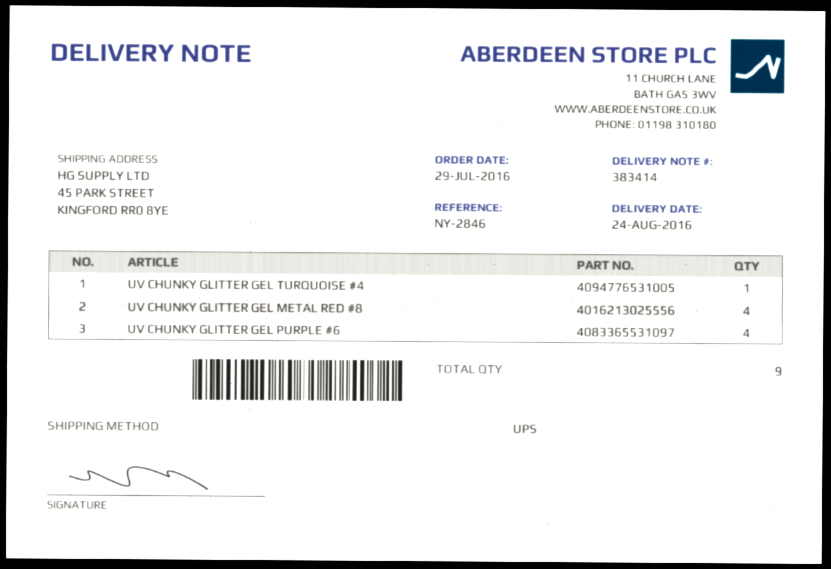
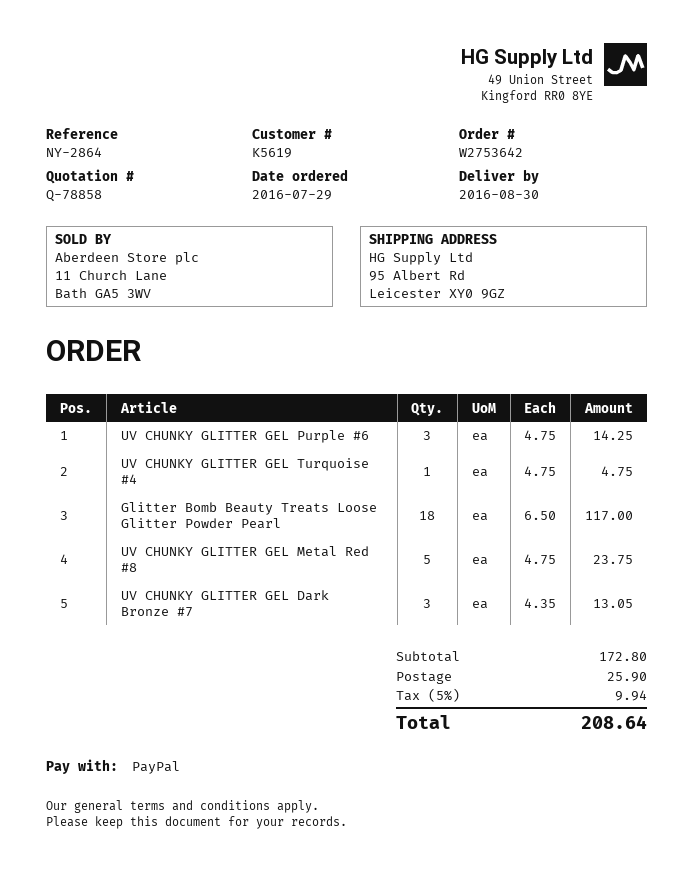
delivery date: 2016-08-24 -> 2016-08-30
reference: NY-2846 -> NY-2864
ship to: 45 PARK STREET, KINGFORD RR0 8YE -> 95 Albert Rd, Leicester XY0 9GZ
UV CHUNKY GLITTER GEL METAL RED #8: 4 -> 5
UV CHUNKY GLITTER GEL PURPLE #6: 4 -> 3
Glitter Bomb Beauty Treats Loose Glitter Powder Pearl: none -> 18
UV CHUNKY GLITTER GEL Dark Bronze #7: none -> 3

